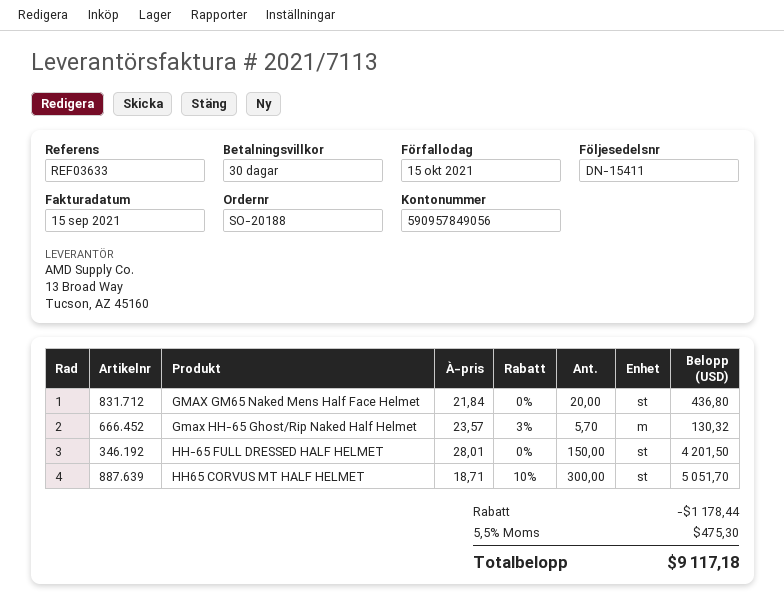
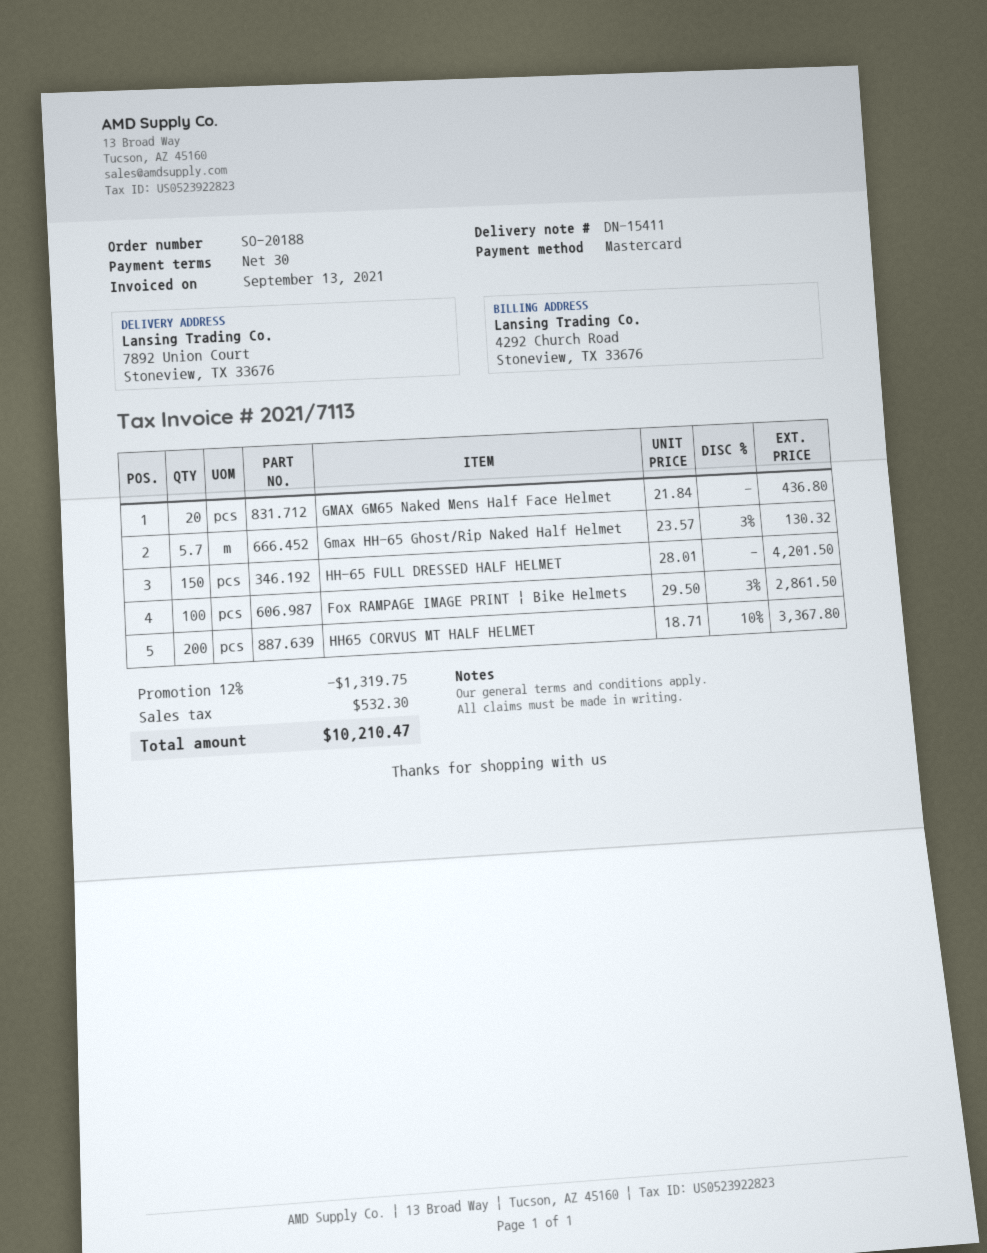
invoice date: 2021-09-15 -> 2021-09-13
HH65 CORVUS MT HALF HELMET: 300 x 18.71 - 10% = 5051.70 -> 200 x 18.71 - 10% = 3367.80
Fox RAMPAGE IMAGE PRINT | Bike Helmets: none -> 100 x 29.50 - 3% = 2861.50
discount: 1178.44 -> 1319.75
tax: 475.30 -> 532.30
total: 9117.18 -> 10210.47

